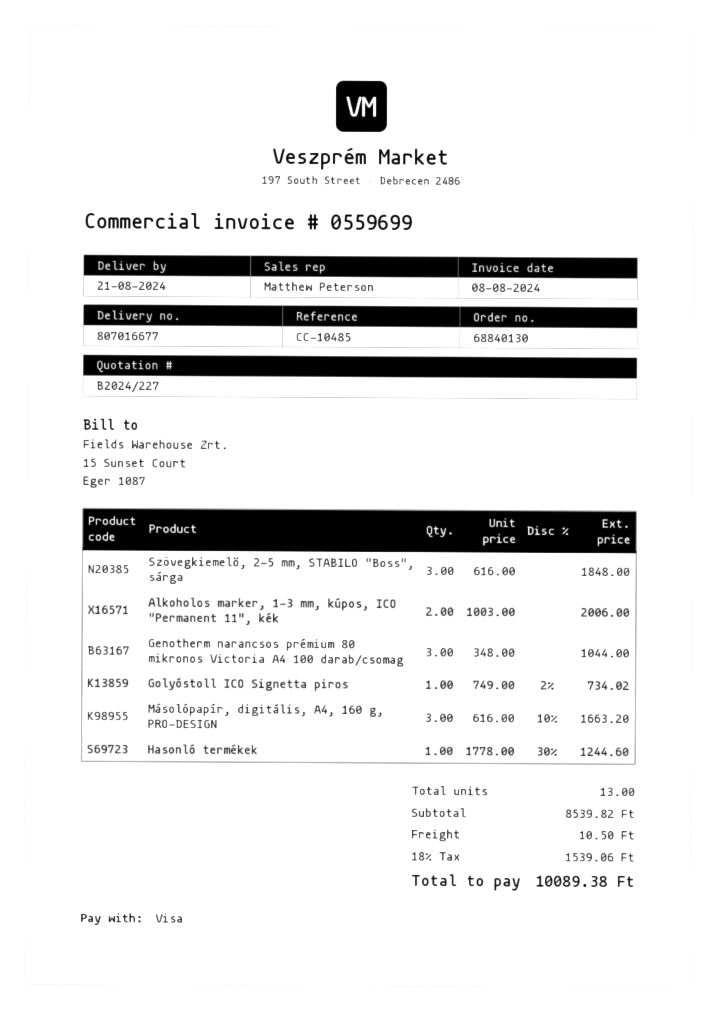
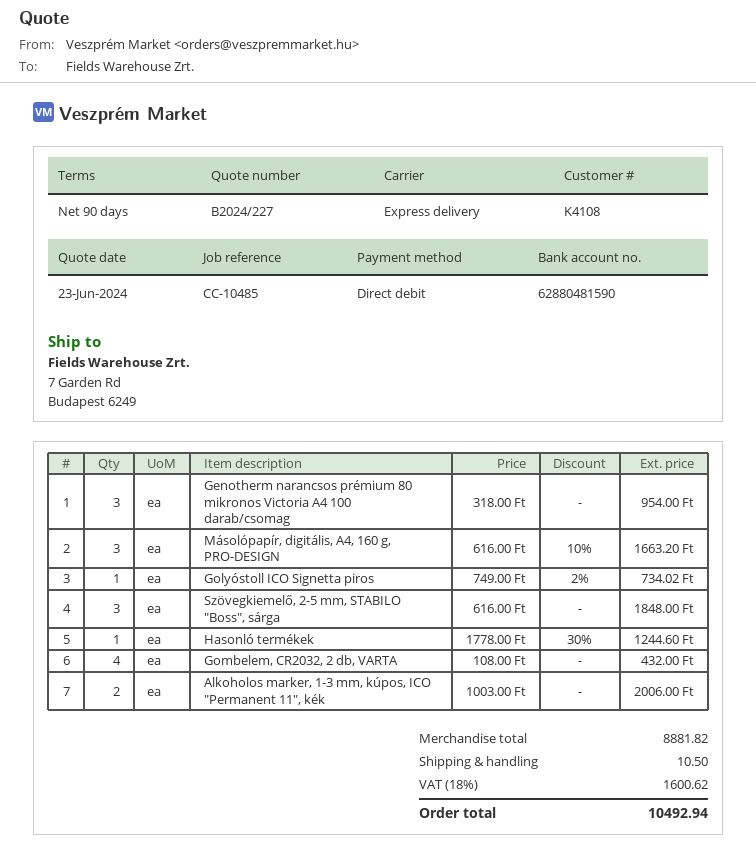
payment method: Visa -> direct debit
Genotherm narancsos prémium 80 mikronos Victoria A4 100 darab/csomag: 3 x 348.00 = 1044.00 -> 3 x 318.00 = 954.00
Gombelem, CR2032, 2 db, VARTA: none -> 4 x 108.00 = 432.00
subtotal: 8539.82 -> 8881.82
tax: 18% = 1539.06 -> 18% = 1600.62
total: 10089.38 -> 10492.94

